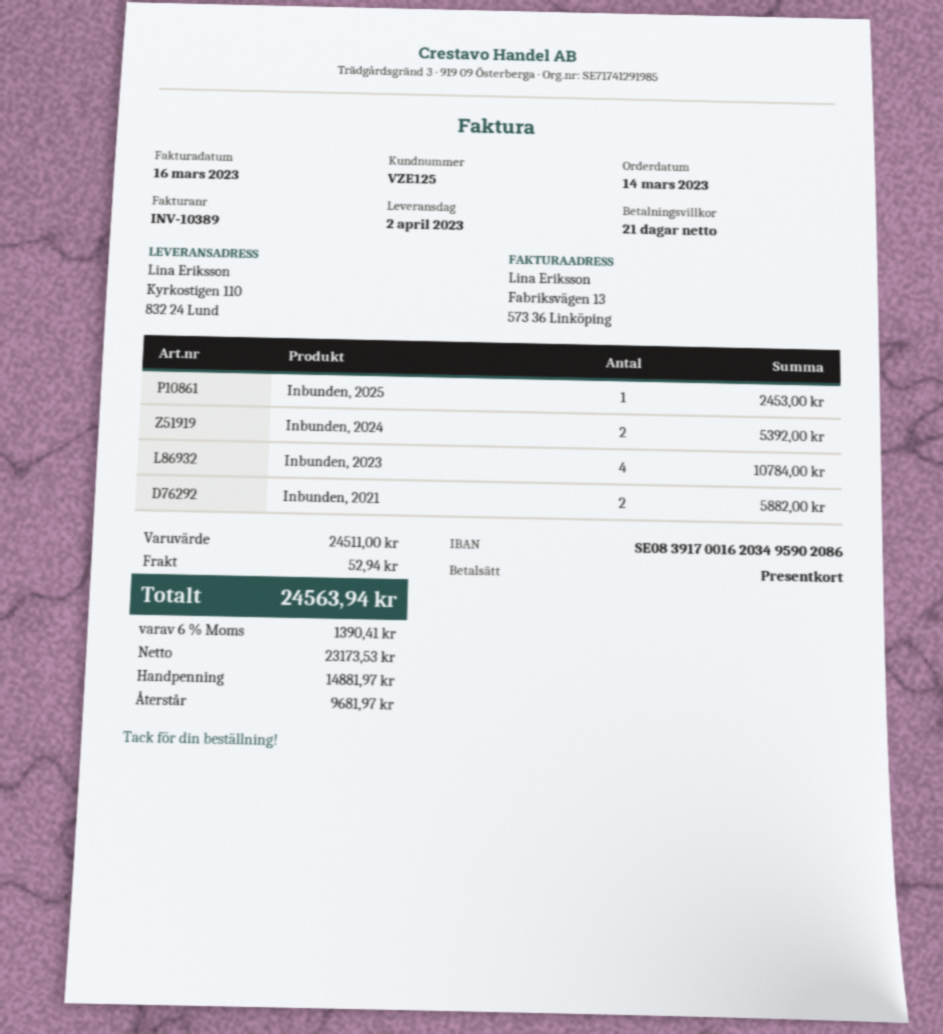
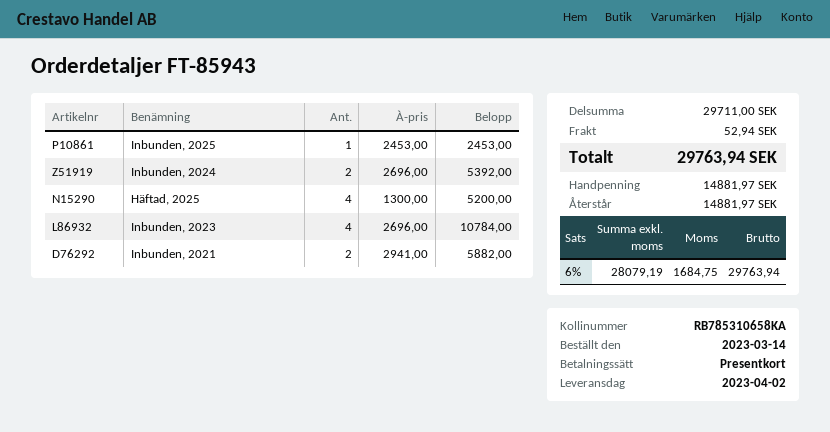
Häftad, 2025: none -> 4 for 5200.00
subtotal: 24511.00 -> 29711.00
net: 23173.53 -> 28079.19
tax: 6% = 1390.41 -> 6% = 1684.75
total: 24563.94 -> 29763.94
balance: 9681.97 -> 14881.97

